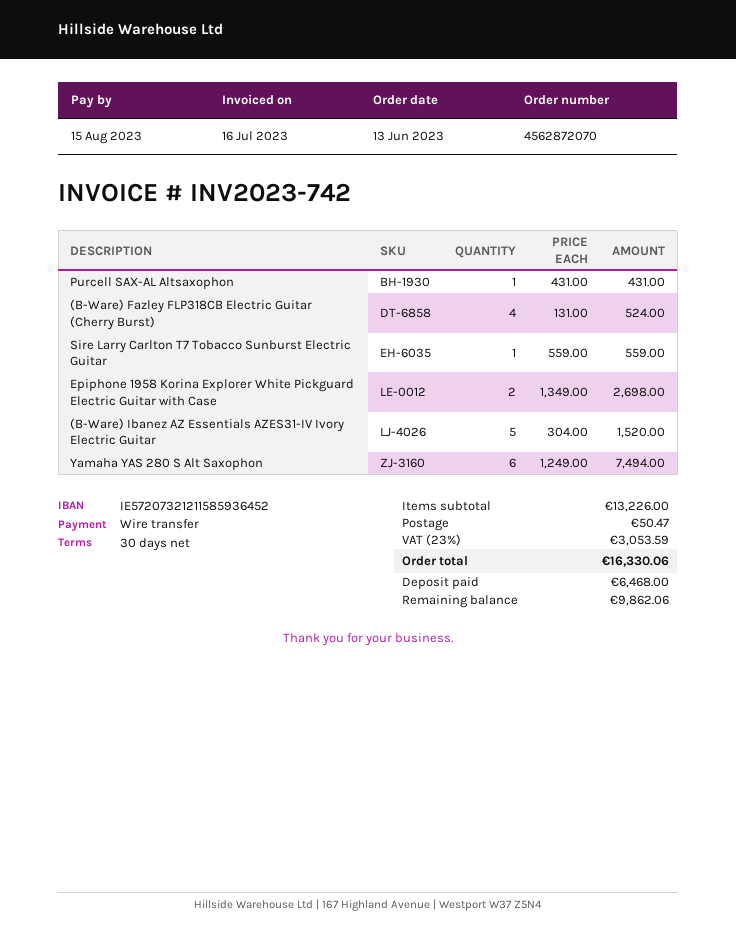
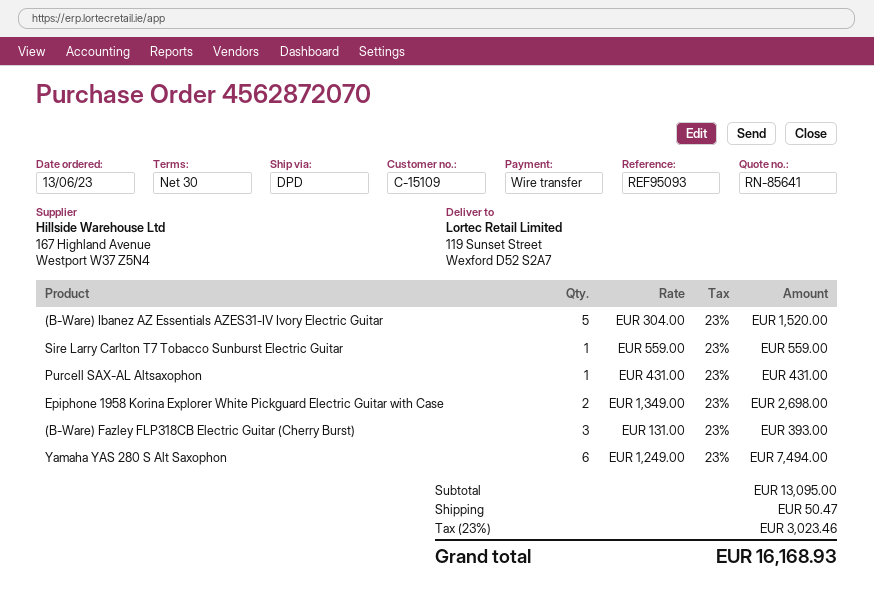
(B-Ware) Fazley FLP318CB Electric Guitar (Cherry Burst): 4 x 131.00 = 524.00 -> 3 x 131.00 = 393.00
subtotal: 13226.00 -> 13095.00
tax: 23% = 3053.59 -> 23% = 3023.46
total: 16330.06 -> 16168.93

